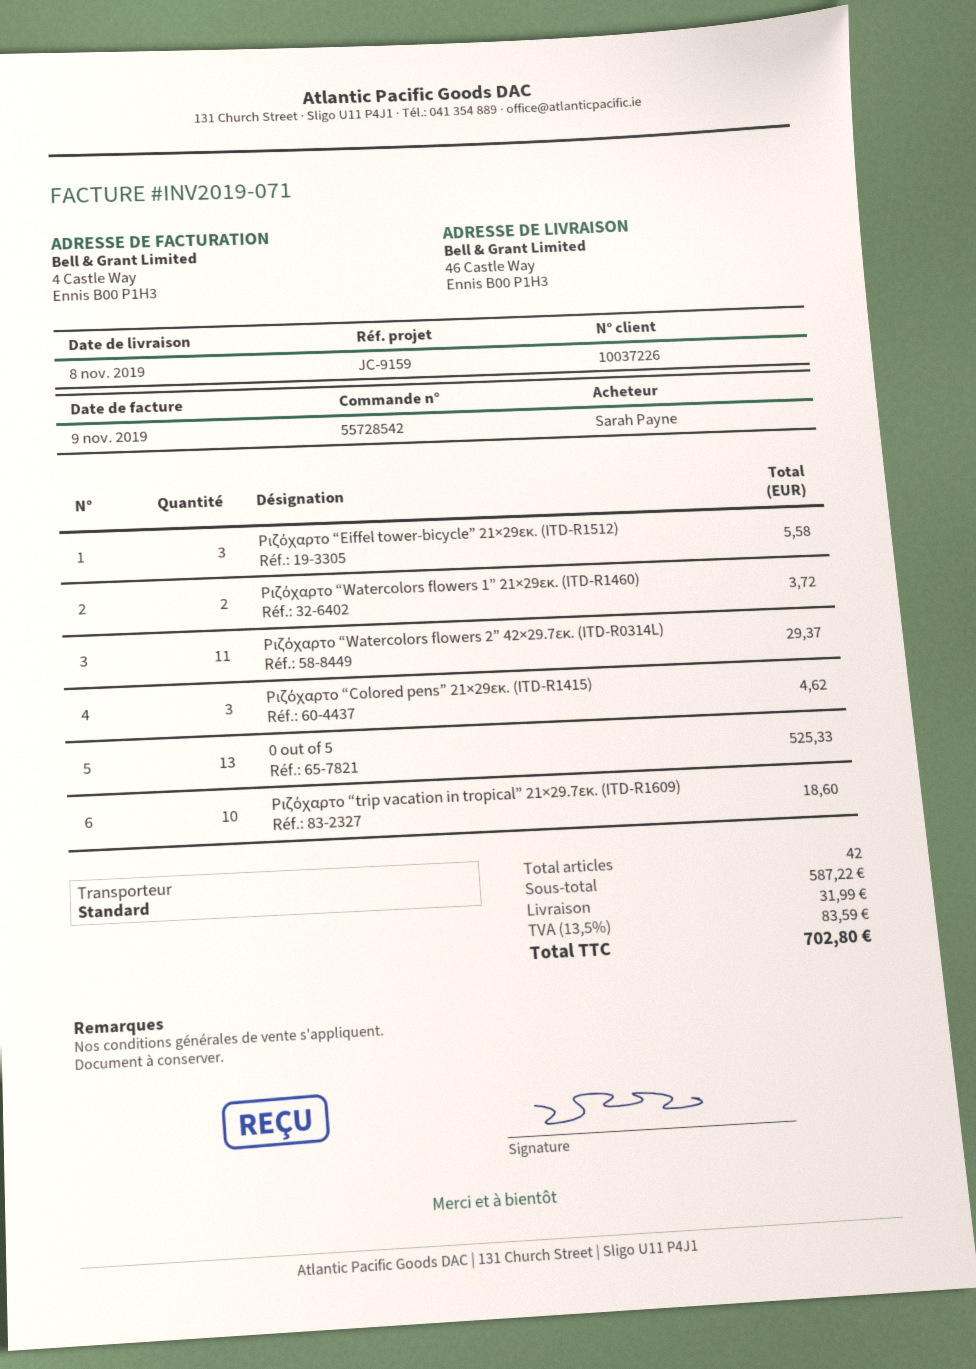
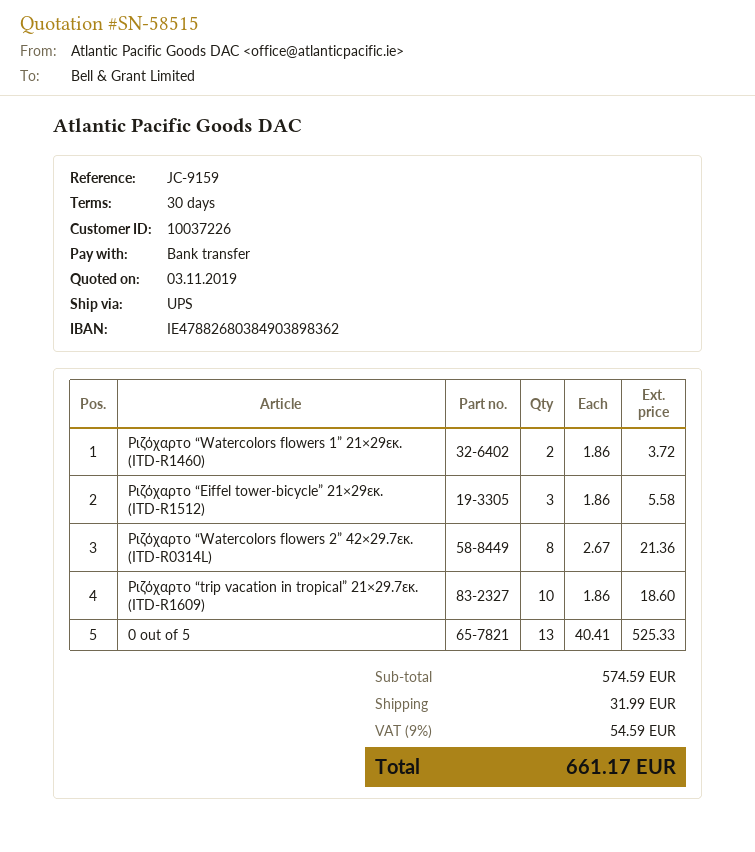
shipping method: standard -> UPS
Ριζόχαρτο “Watercolors flowers 2” 42×29.7εκ. (ITD-R0314L): 11 for 29.37 -> 8 for 21.36
Ριζόχαρτο “Colored pens” 21×29εκ. (ITD-R1415): 3 for 4.62 -> none
subtotal: 587.22 -> 574.59
tax: 13.5% = 83.59 -> 9% = 54.59
total: 702.80 -> 661.17

